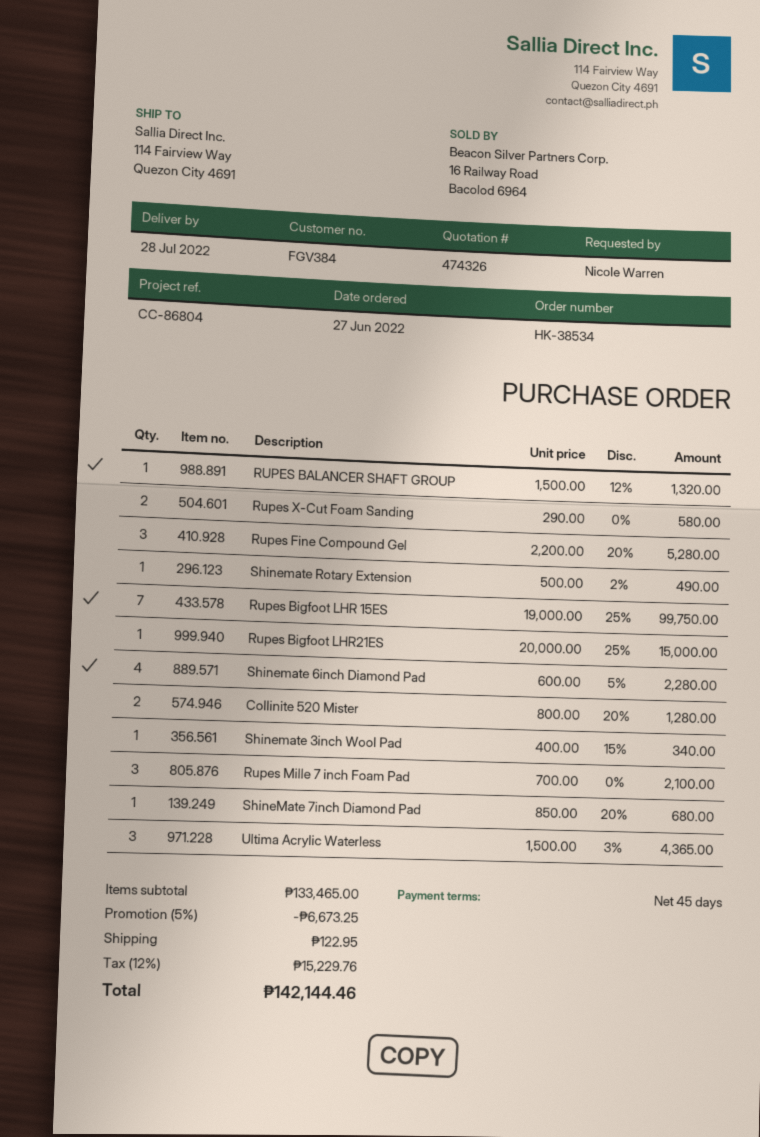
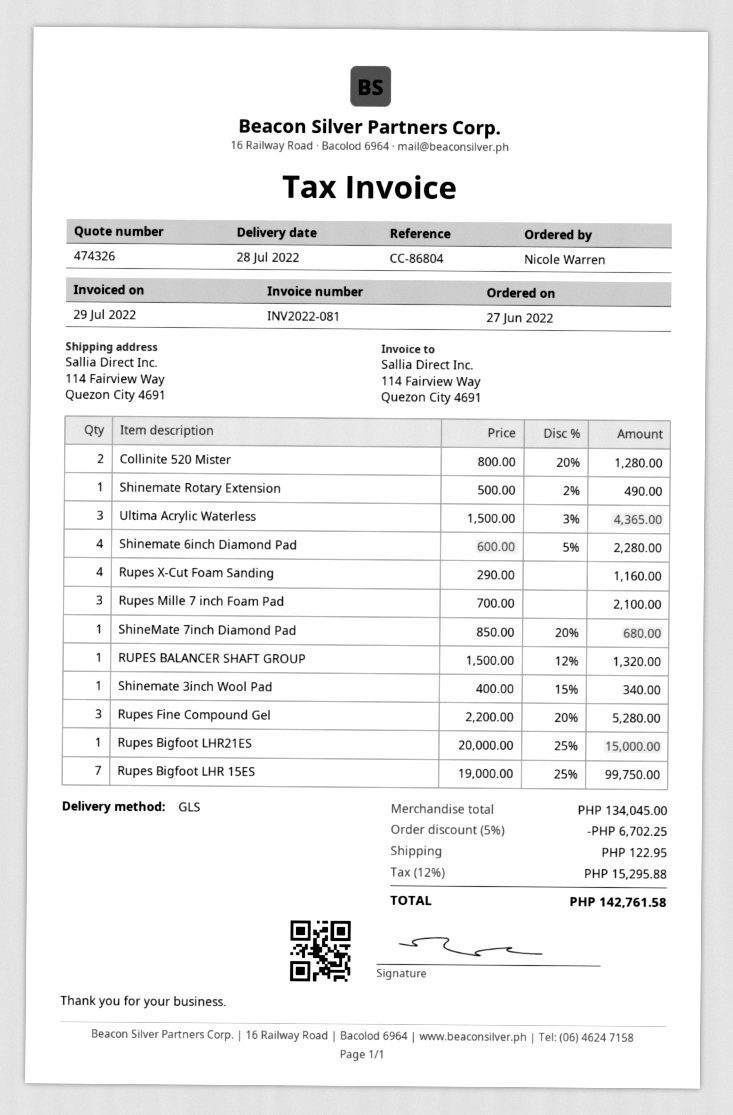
Rupes X-Cut Foam Sanding: 2 x 290.00 = 580.00 -> 4 x 290.00 = 1160.00
subtotal: 133465.00 -> 134045.00
discount: 5% = 6673.25 -> 5% = 6702.25
tax: 12% = 15229.76 -> 12% = 15295.88
total: 142144.46 -> 142761.58

